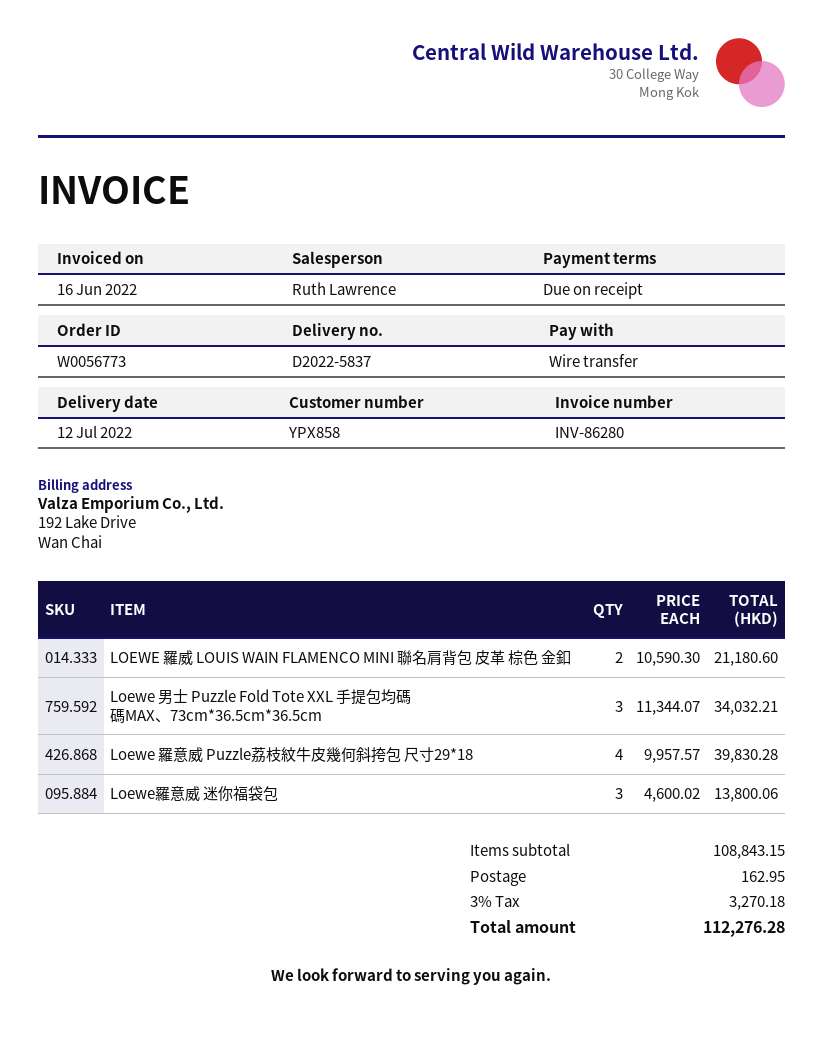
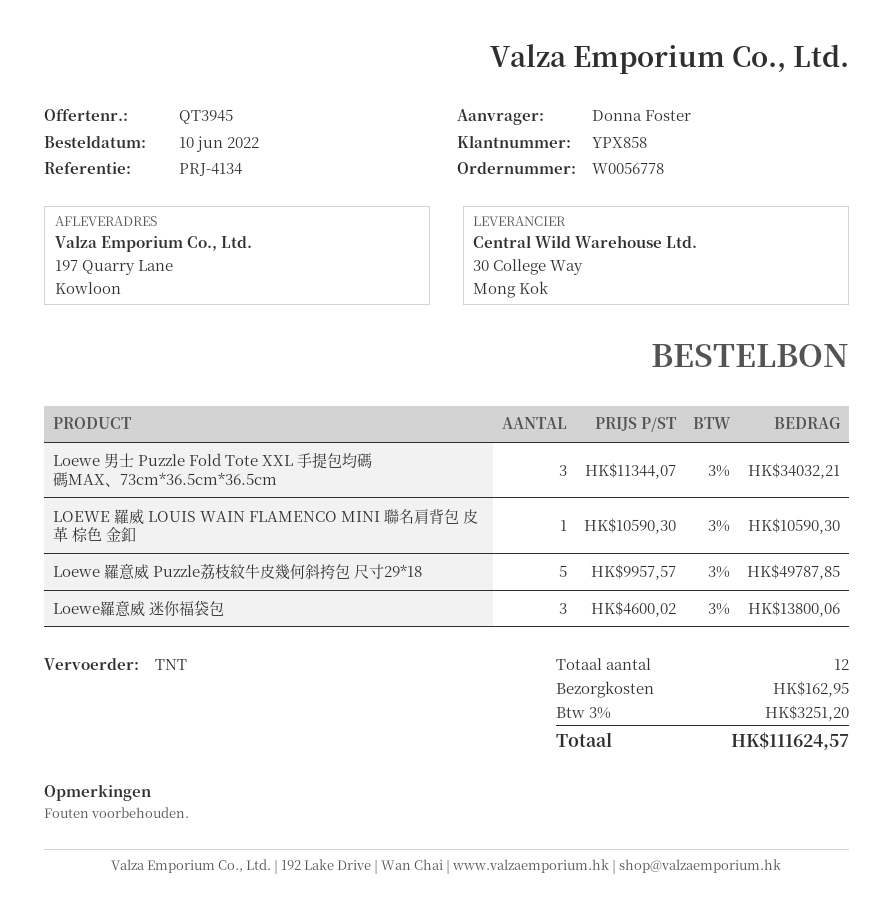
order number: W0056773 -> W0056778
LOEWE 羅威 LOUIS WAIN FLAMENCO MINI 聯名肩背包 皮革 棕色 金釦: 2 x 10590.30 = 21180.60 -> 1 x 10590.30 = 10590.30
Loewe 羅意威 Puzzle荔枝紋牛皮幾何斜挎包 尺寸29*18: 4 x 9957.57 = 39830.28 -> 5 x 9957.57 = 49787.85
tax: 3% = 3270.18 -> 3% = 3251.20
total: 112276.28 -> 111624.57

